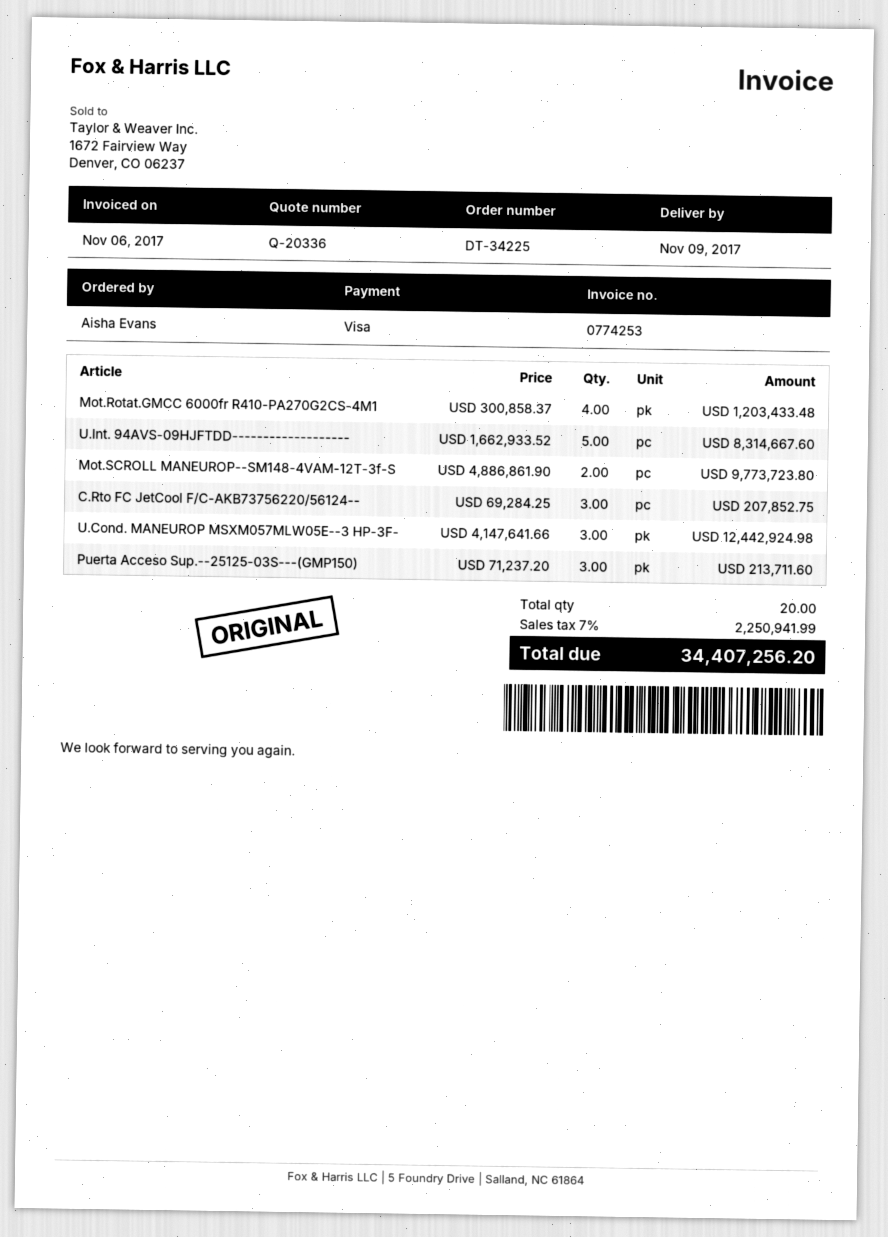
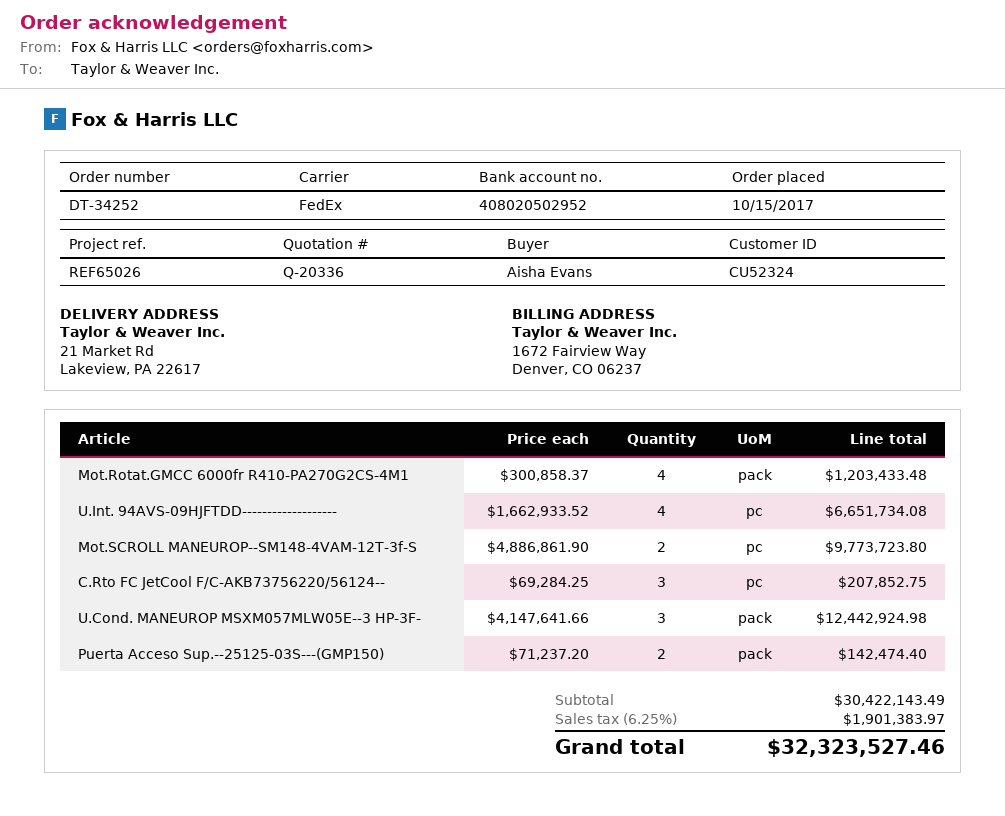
order number: DT-34225 -> DT-34252
U.Int. 94AVS-09HJFTDD-------------------: 5 x 1662933.52 = 8314667.60 -> 4 x 1662933.52 = 6651734.08
Puerta Acceso Sup.--25125-03S---(GMP150): 3 x 71237.20 = 213711.60 -> 2 x 71237.20 = 142474.40
tax: 7% = 2250941.99 -> 6.25% = 1901383.97
total: 34407256.20 -> 32323527.46

